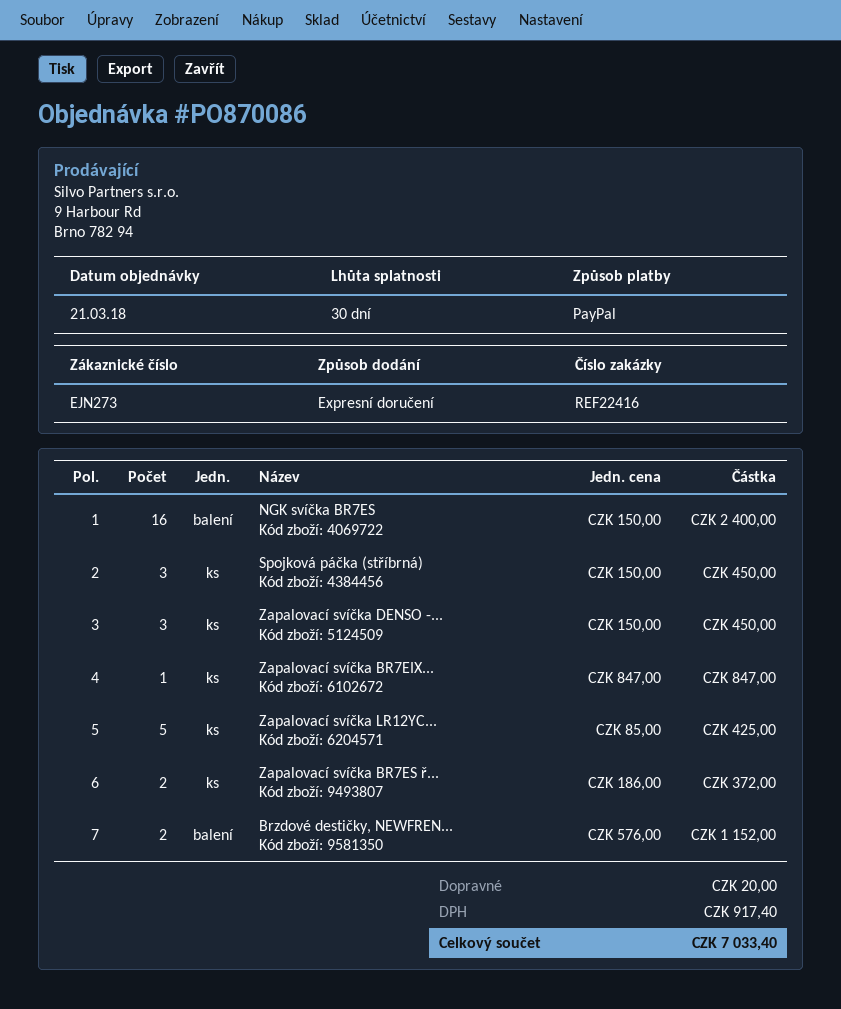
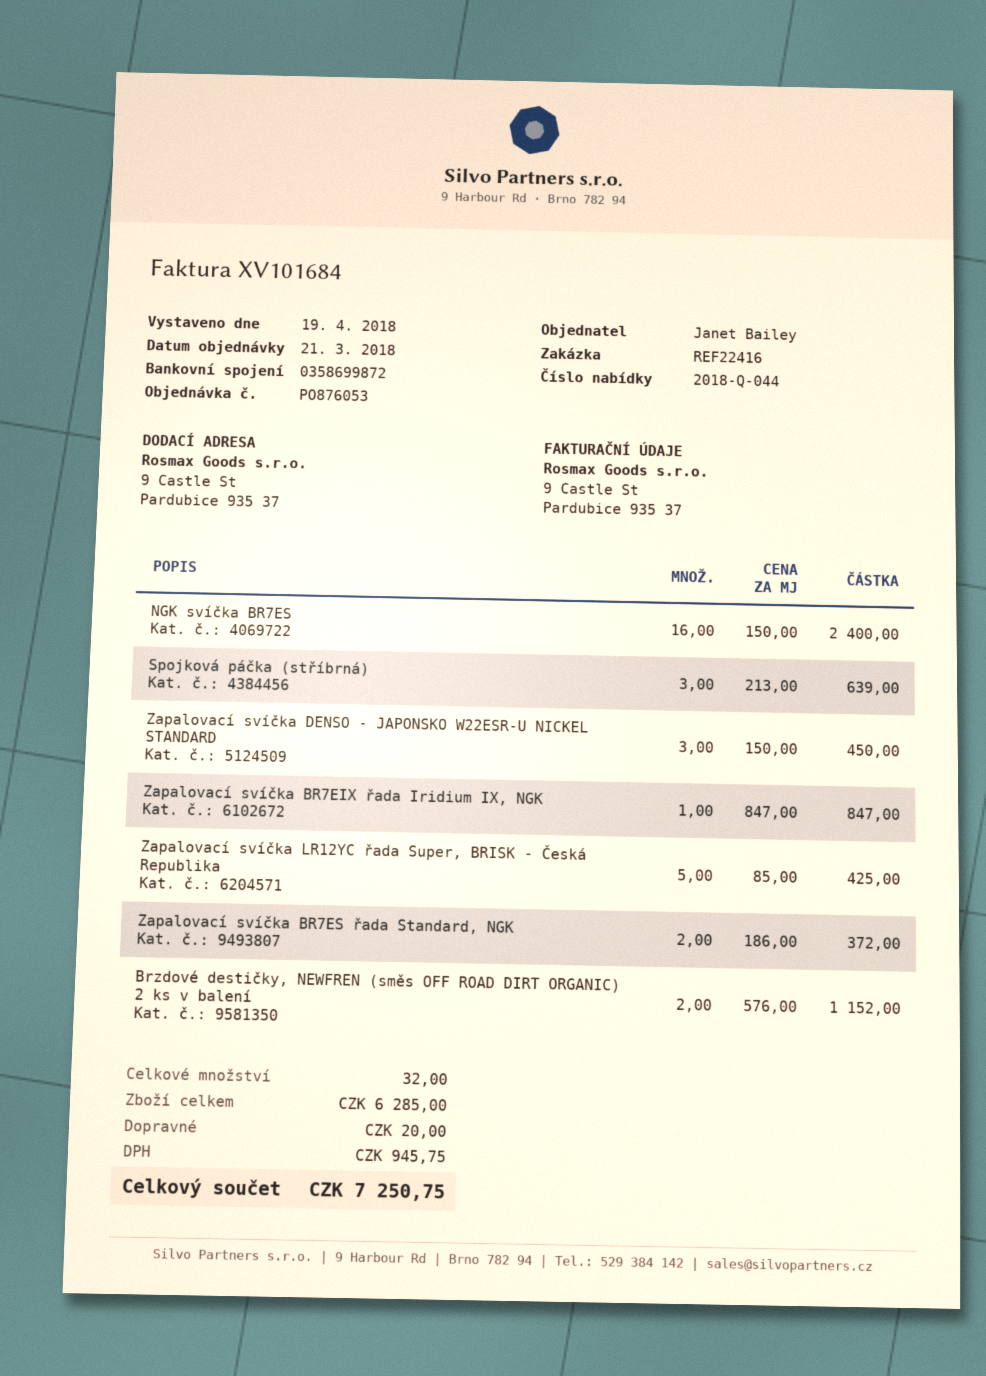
order number: PO870086 -> PO876053
Spojková páčka (stříbrná): 3 x 150.00 = 450.00 -> 3 x 213.00 = 639.00
tax: 917.40 -> 945.75
total: 7033.40 -> 7250.75

